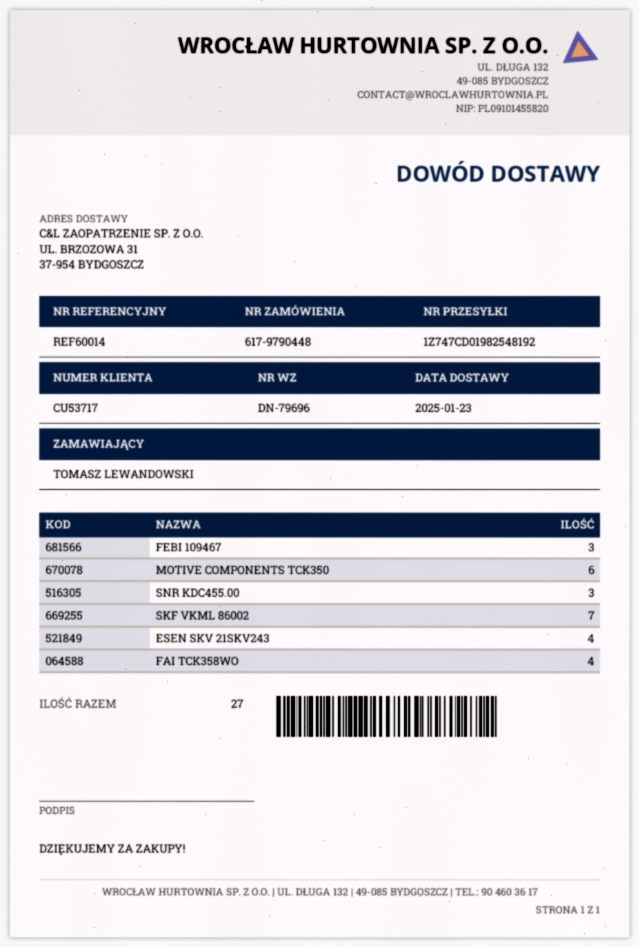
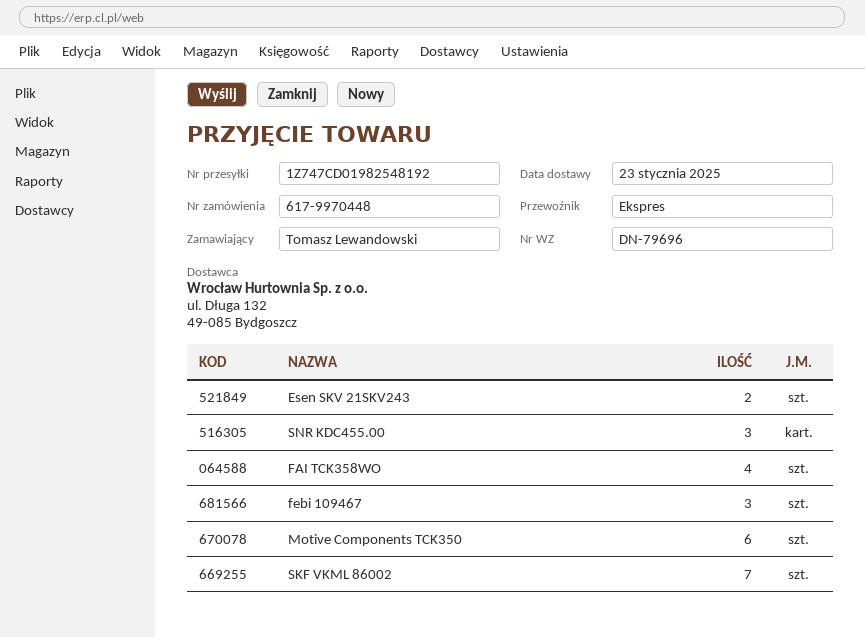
order number: 617-9790448 -> 617-9970448
ESEN SKV 21SKV243: 4 -> 2

